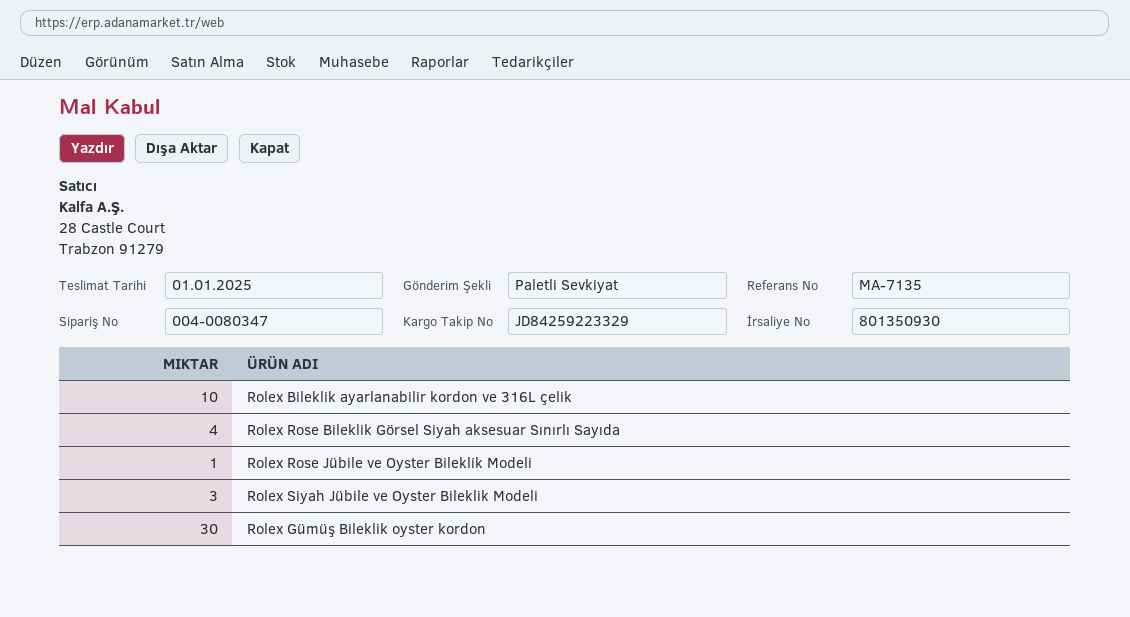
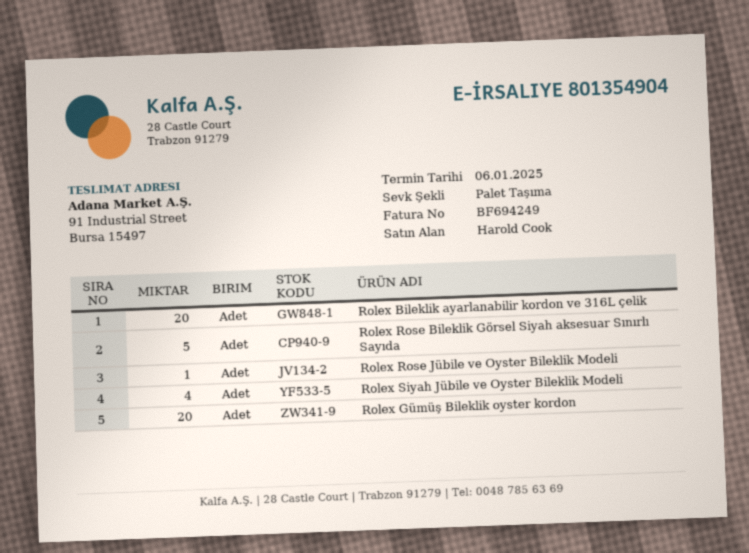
delivery note number: 801350930 -> 801354904
delivery date: 2025-01-01 -> 2025-01-06
Rolex Bileklik ayarlanabilir kordon ve 316L çelik: 10 -> 20
Rolex Rose Bileklik Görsel Siyah aksesuar Sınırlı Sayıda: 4 -> 5
Rolex Siyah Jübile ve Oyster Bileklik Modeli: 3 -> 4
Rolex Gümüş Bileklik oyster kordon: 30 -> 20

